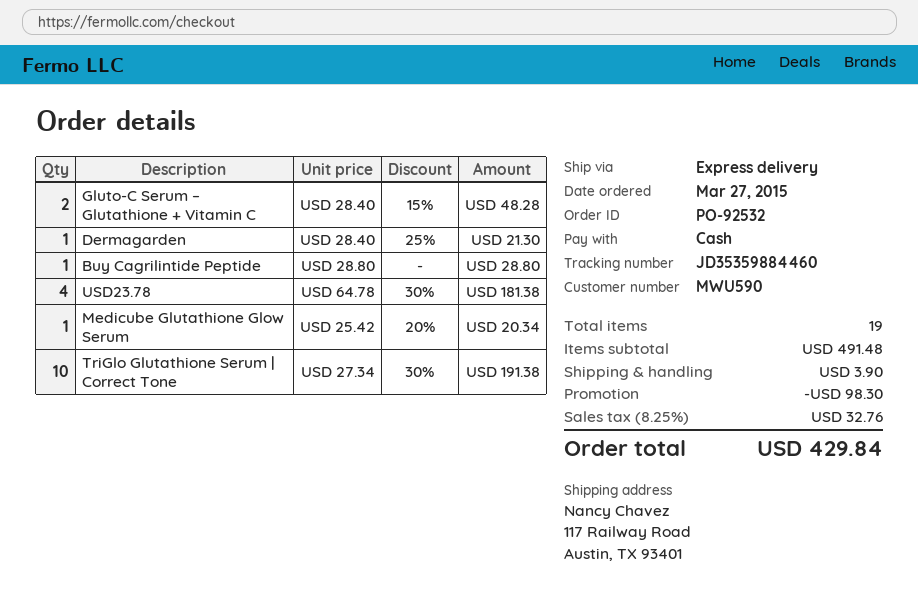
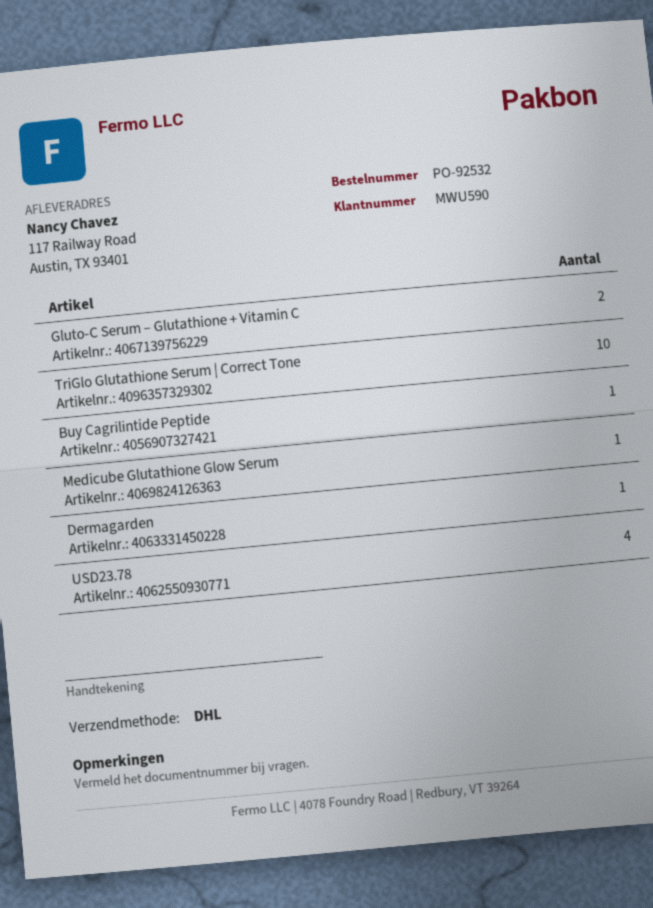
shipping method: express -> DHL

